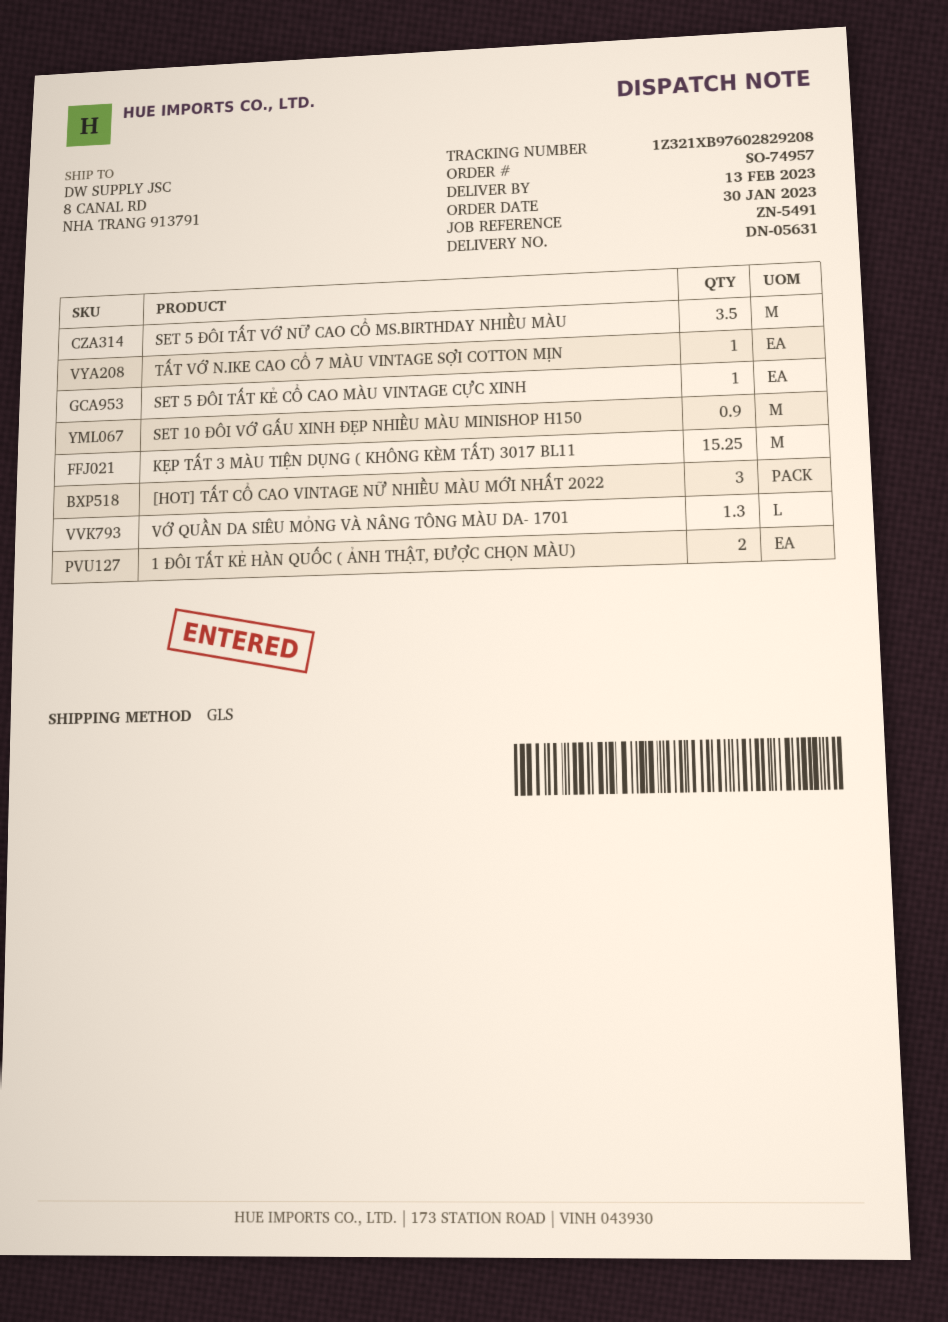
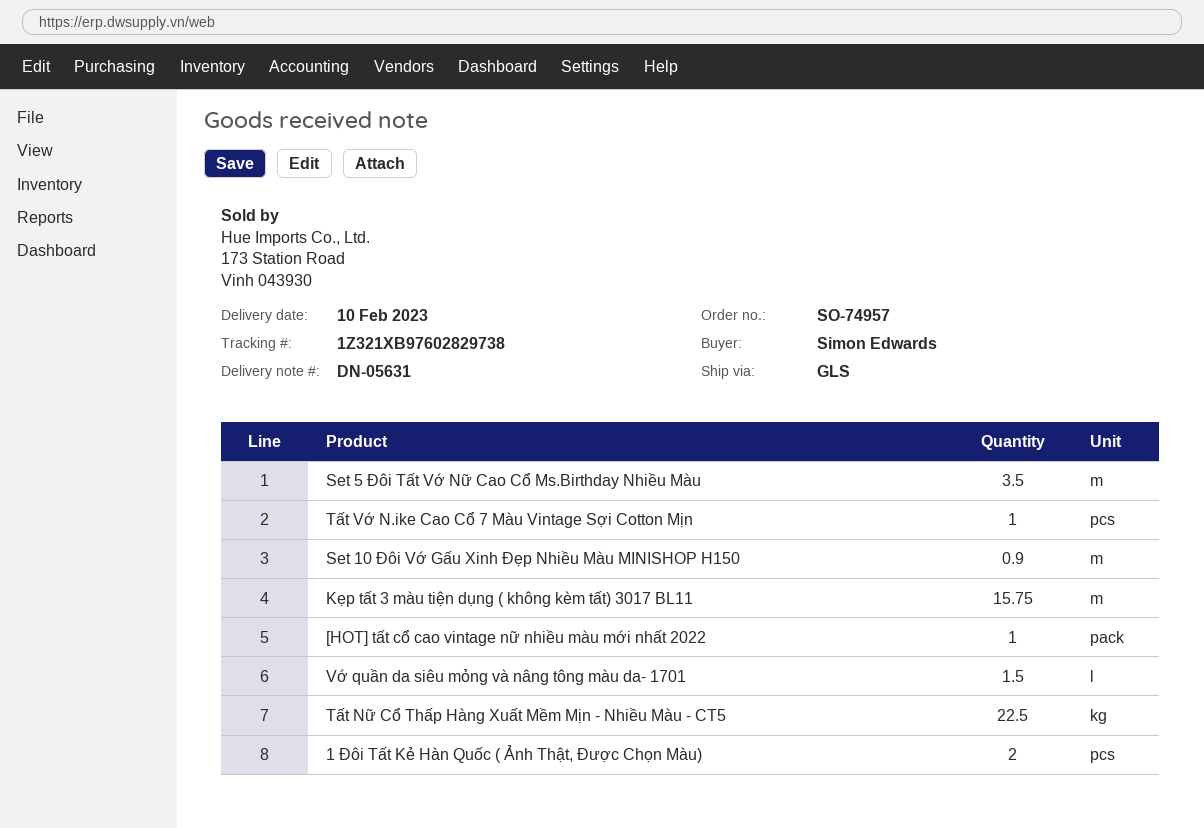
delivery date: 2023-02-13 -> 2023-02-10
tracking number: 1Z321XB97602829208 -> 1Z321XB97602829738
SET 5 ĐÔI TẤT KẺ CỔ CAO MÀU VINTAGE CỰC XINH: 1 -> none
KẸP TẤT 3 MÀU TIỆN DỤNG ( KHÔNG KÈM TẤT) 3017 BL11: 15.25 -> 15.75
[HOT] TẤT CỔ CAO VINTAGE NỮ NHIỀU MÀU MỚI NHẤT 2022: 3 -> 1
VỚ QUẦN DA SIÊU MỎNG VÀ NÂNG TÔNG MÀU DA- 1701: 1.3 -> 1.5
Tất Nữ Cổ Thấp Hàng Xuất Mềm Mịn - Nhiều Màu - CT5: none -> 22.5

